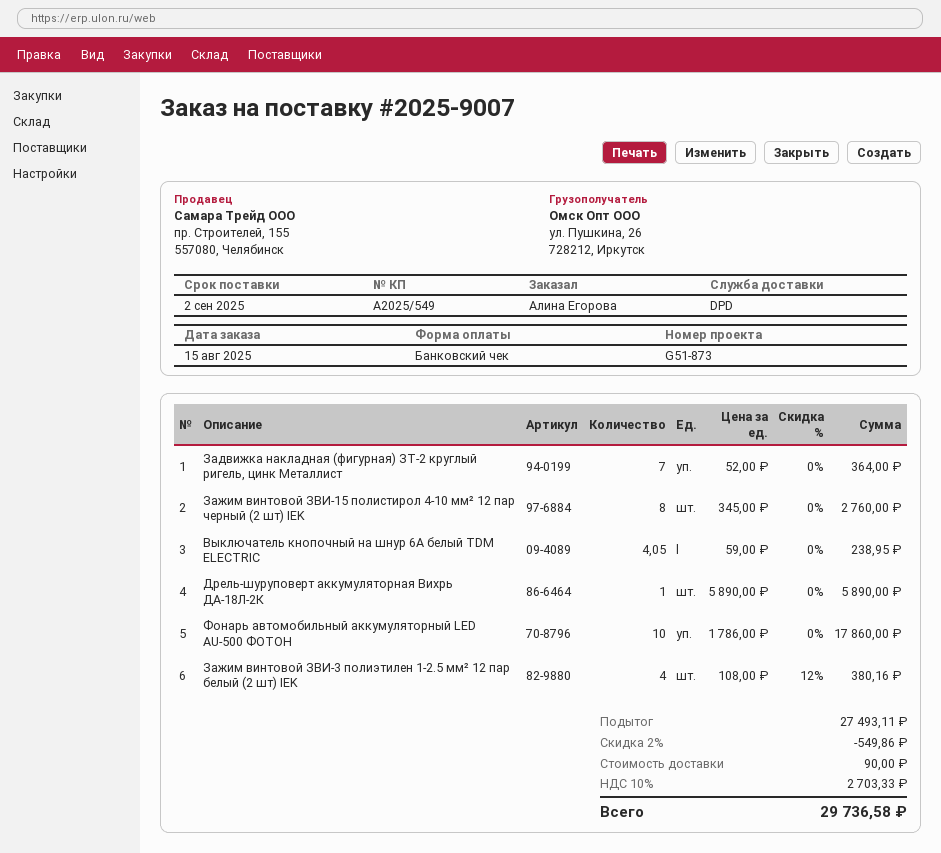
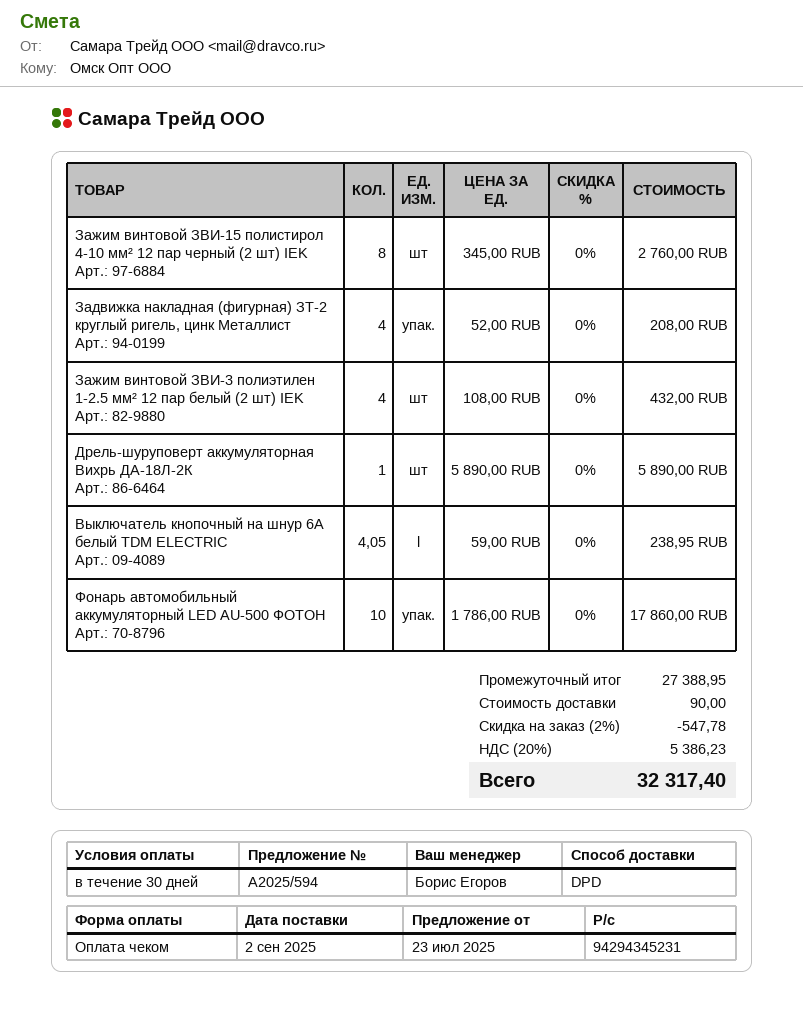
quote number: A2025/549 -> A2025/594
Задвижка накладная (фигурная) ЗТ-2 круглый ригель, цинк Металлист: 7 x 52.00 = 364.00 -> 4 x 52.00 = 208.00
Зажим винтовой ЗВИ-3 полиэтилен 1-2.5 мм² 12 пар белый (2 шт) IEK: 4 x 108.00 - 12% = 380.16 -> 4 x 108.00 = 432.00
subtotal: 27493.11 -> 27388.95
discount: 2% = 549.86 -> 2% = 547.78
tax: 10% = 2703.33 -> 20% = 5386.23
total: 29736.58 -> 32317.40

